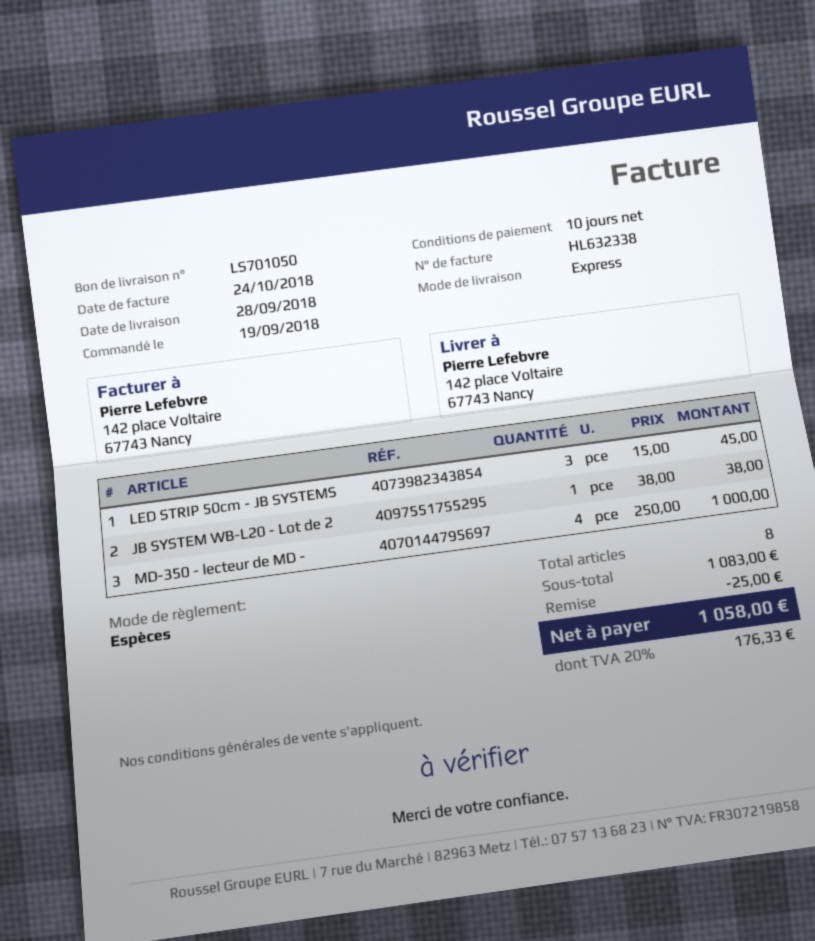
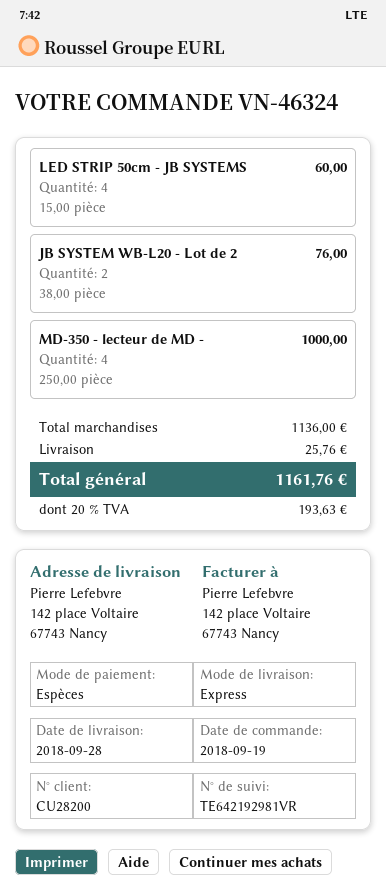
LED STRIP 50cm - JB SYSTEMS: 3 x 15.00 = 45.00 -> 4 x 15.00 = 60.00
JB SYSTEM WB-L20 - Lot de 2: 1 x 38.00 = 38.00 -> 2 x 38.00 = 76.00
subtotal: 1083.00 -> 1136.00
discount: 25.00 -> none
shipping: none -> 25.76
tax: 20% = 176.33 -> 20% = 193.63
total: 1058.00 -> 1161.76

